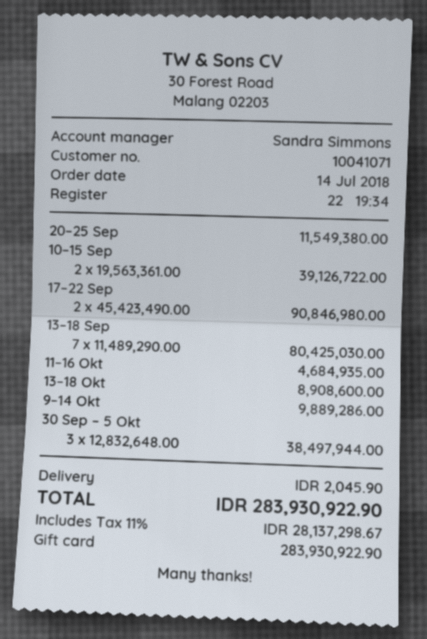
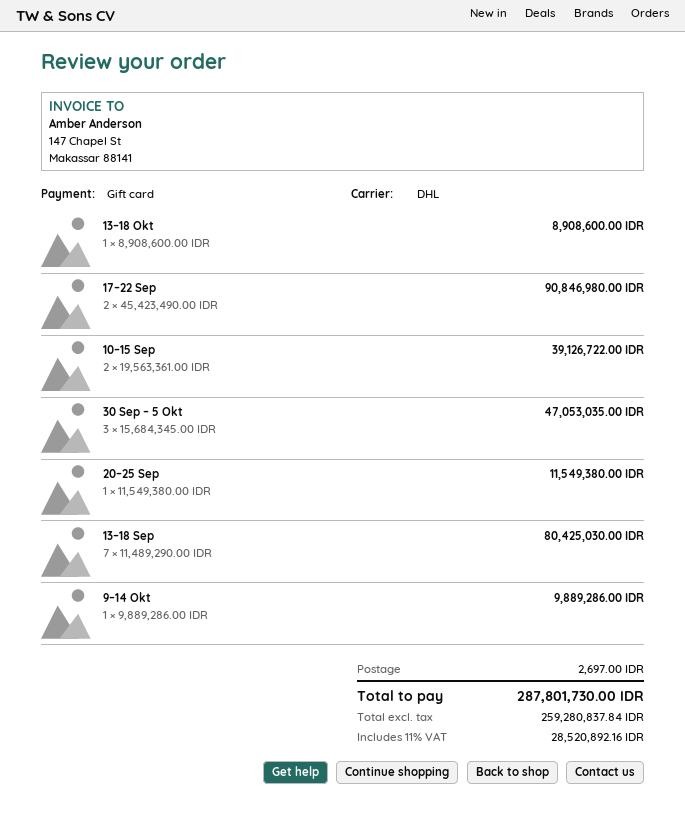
11–16 Okt: 1 x 4684935.00 = 4684935.00 -> none
30 Sep – 5 Okt: 3 x 12832648.00 = 38497944.00 -> 3 x 15684345.00 = 47053035.00
shipping: 2045.90 -> 2697.00
tax: 11% = 28137298.67 -> 11% = 28520892.16
total: 283930922.90 -> 287801730.00

